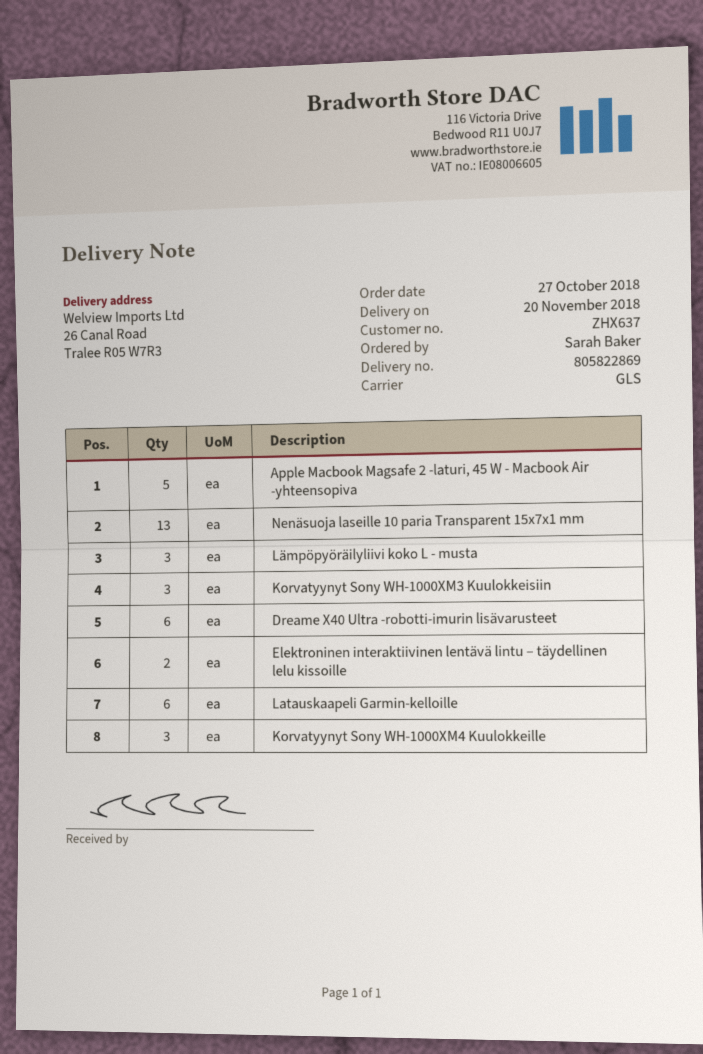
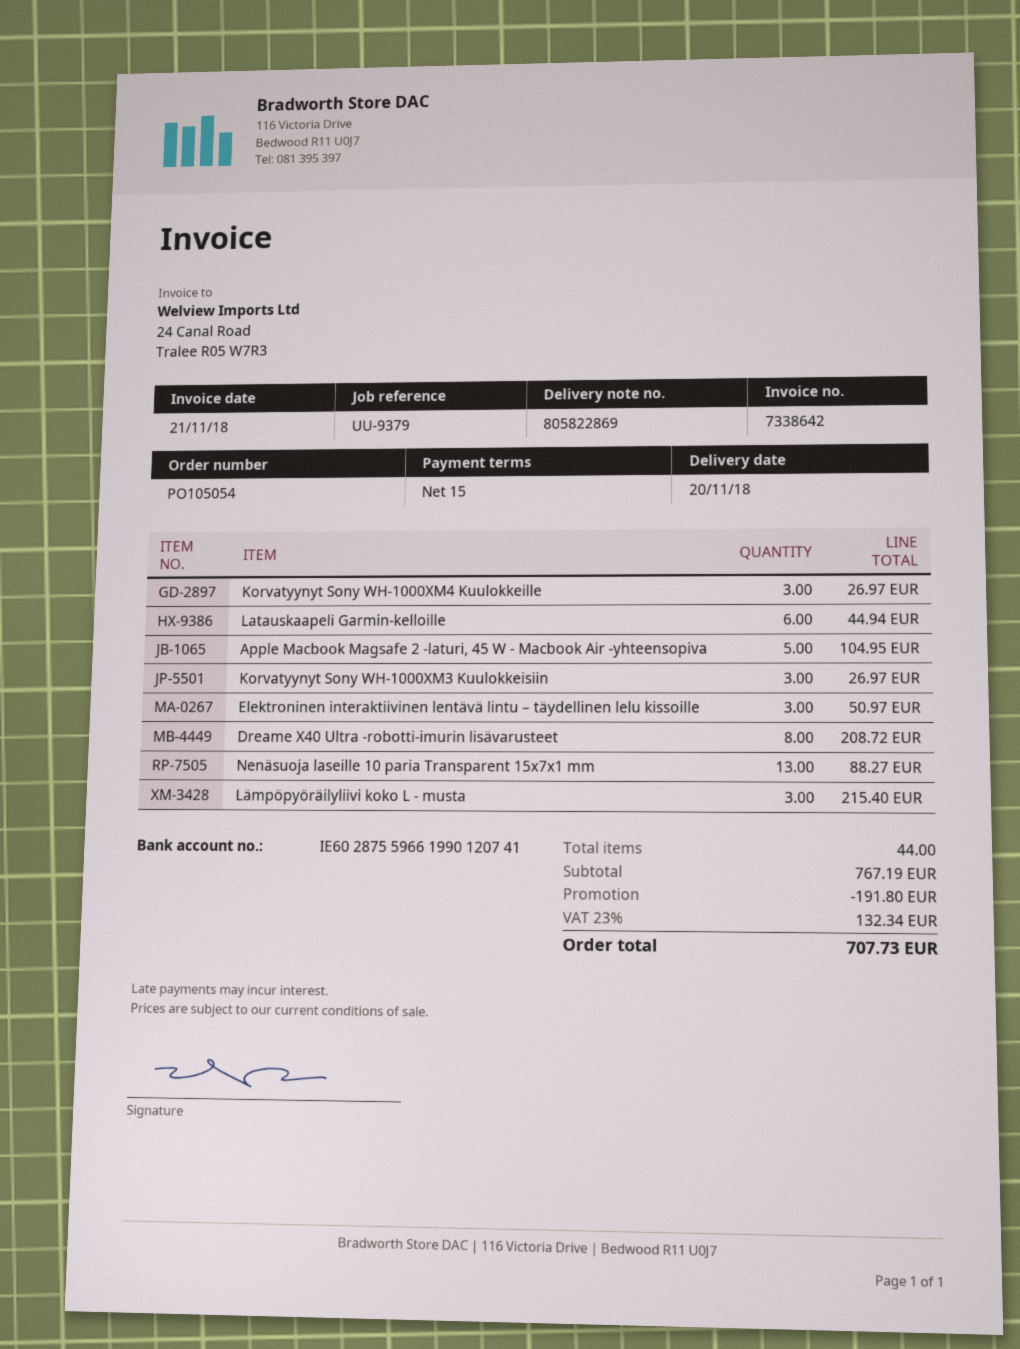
Dreame X40 Ultra -robotti-imurin lisävarusteet: 6 -> 8
Elektroninen interaktiivinen lentävä lintu – täydellinen lelu kissoille: 2 -> 3

